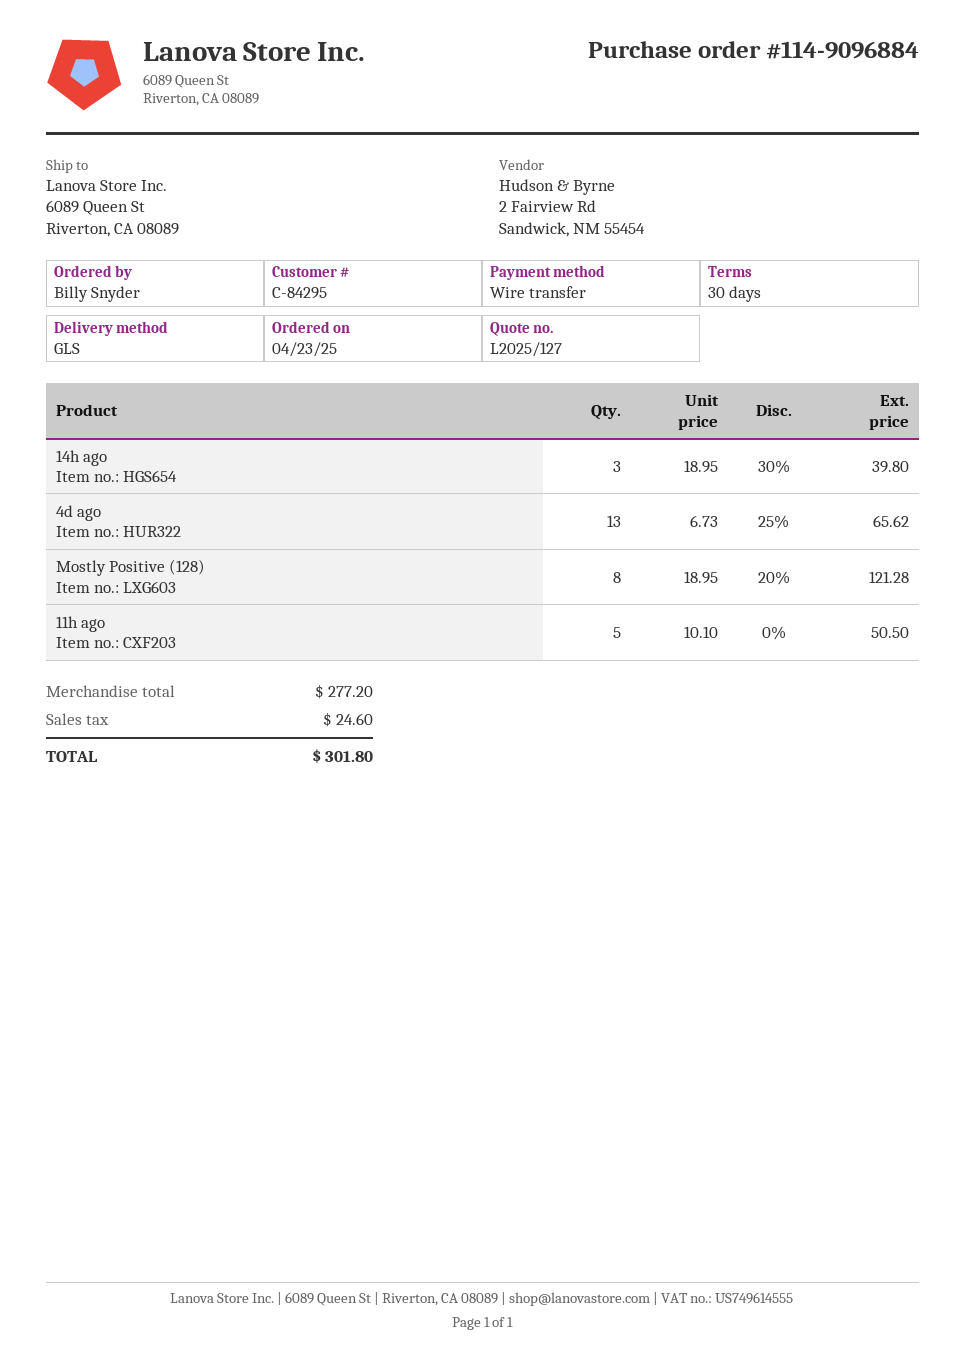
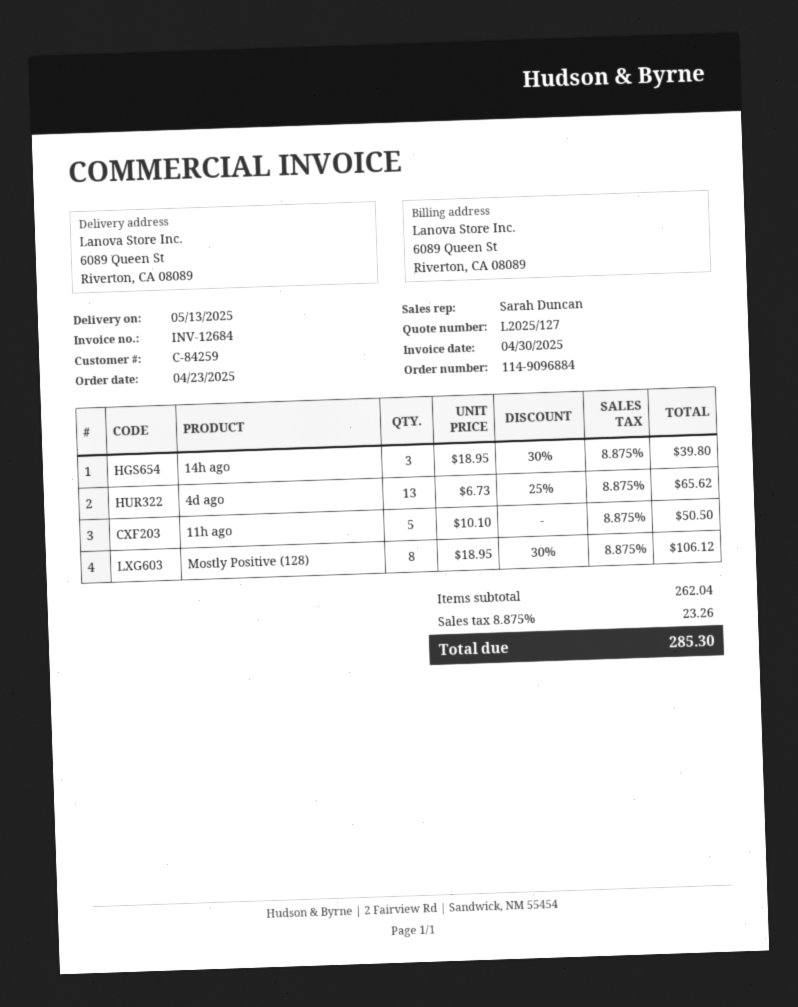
customer number: C-84295 -> C-84259
Mostly Positive (128): 8 x 18.95 - 20% = 121.28 -> 8 x 18.95 - 30% = 106.12
subtotal: 277.20 -> 262.04
tax: 24.60 -> 23.26
total: 301.80 -> 285.30

